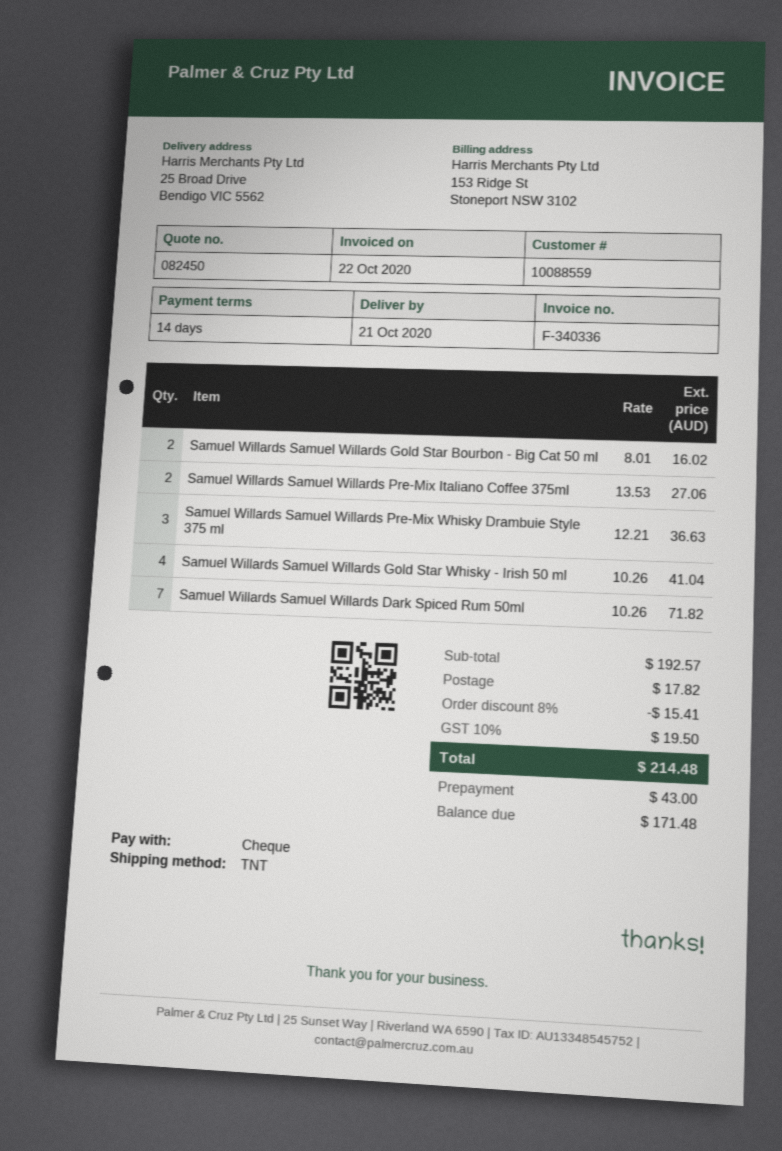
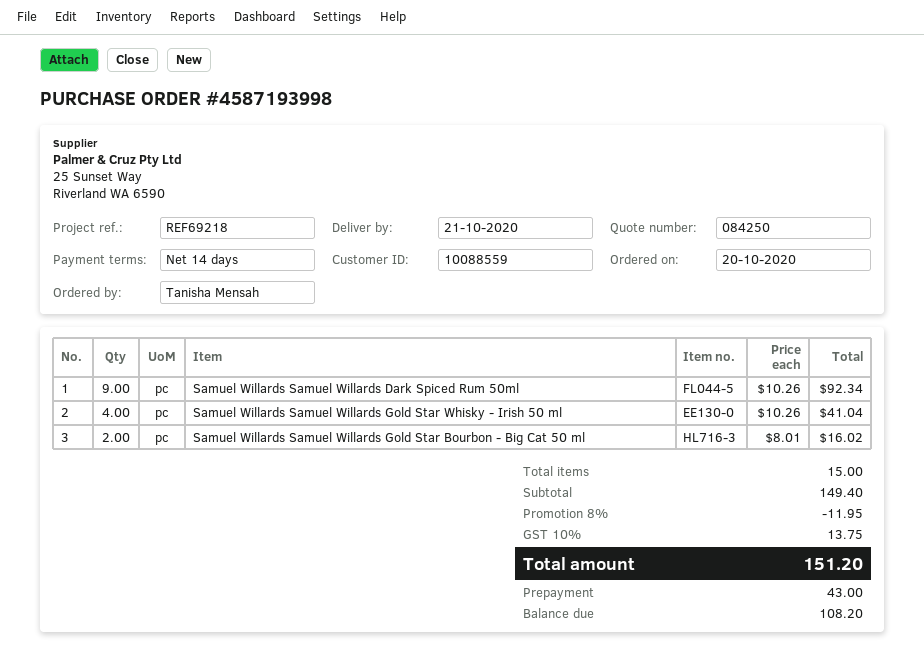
quote number: 082450 -> 084250
Samuel Willards Samuel Willards Pre-Mix Italiano Coffee 375ml: 2 x 13.53 = 27.06 -> none
Samuel Willards Samuel Willards Pre-Mix Whisky Drambuie Style 375 ml: 3 x 12.21 = 36.63 -> none
Samuel Willards Samuel Willards Dark Spiced Rum 50ml: 7 x 10.26 = 71.82 -> 9 x 10.26 = 92.34
subtotal: 192.57 -> 149.40
discount: 8% = 15.41 -> 8% = 11.95
shipping: 17.82 -> none
tax: 10% = 19.50 -> 10% = 13.75
total: 214.48 -> 151.20
balance: 171.48 -> 108.20

